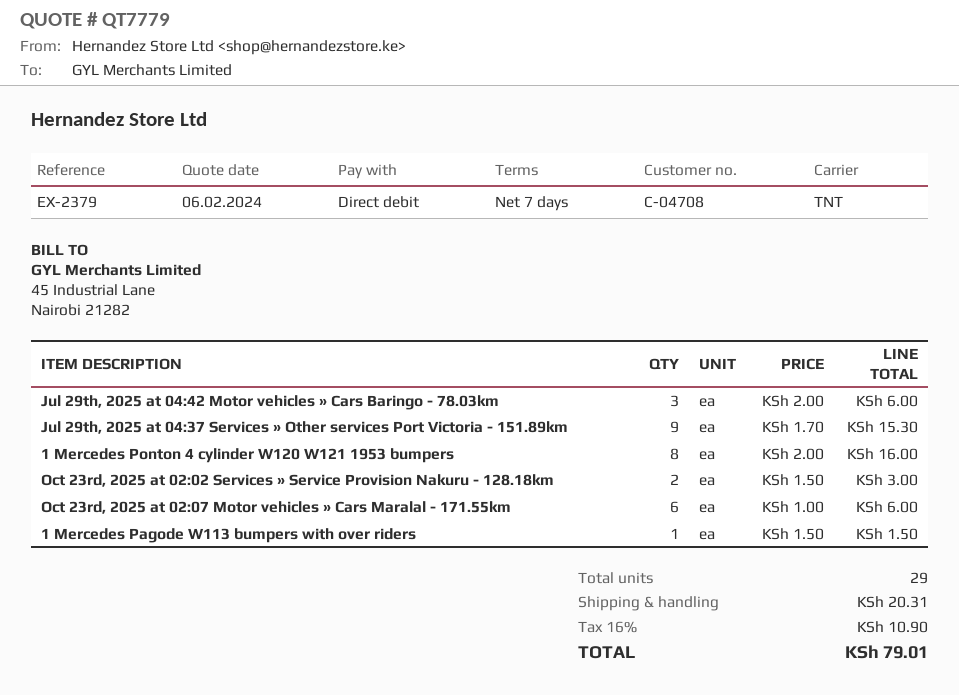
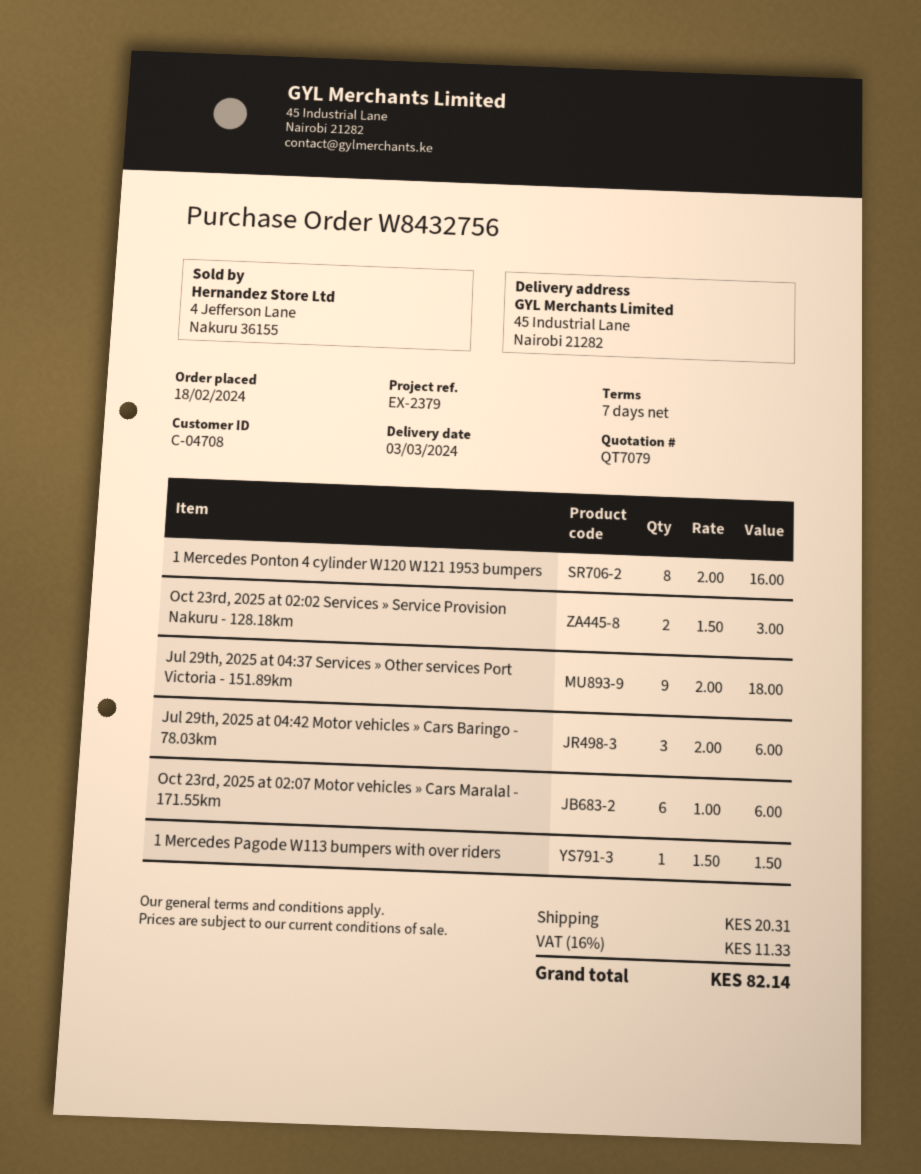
quote number: QT7779 -> QT7079
Jul 29th, 2025 at 04:37 Services » Other services Port Victoria - 151.89km: 9 x 1.70 = 15.30 -> 9 x 2.00 = 18.00
tax: 16% = 10.90 -> 16% = 11.33
total: 79.01 -> 82.14

